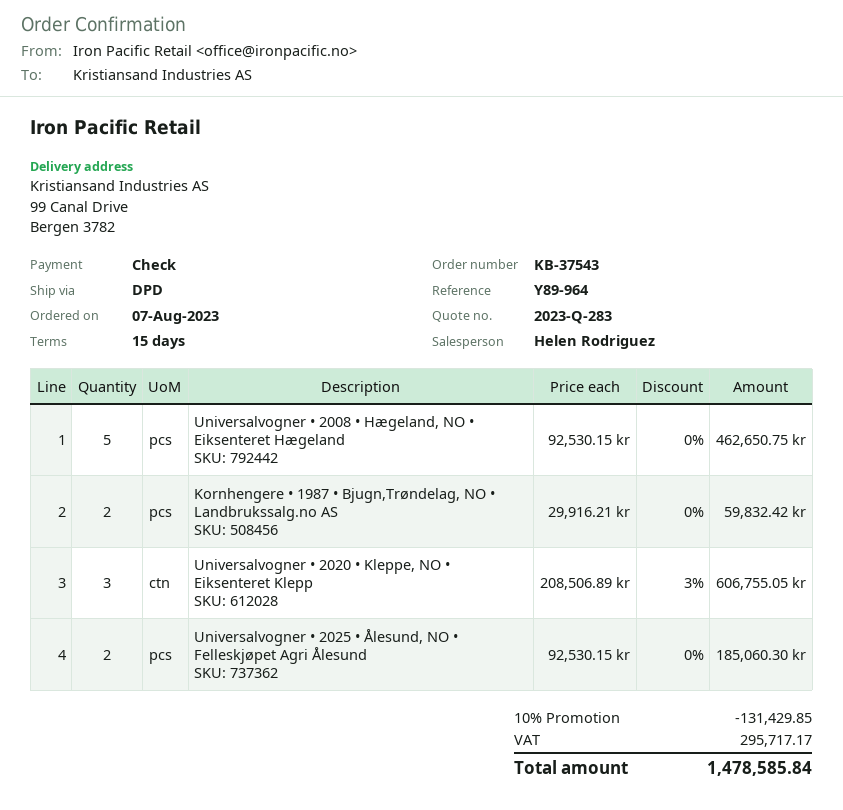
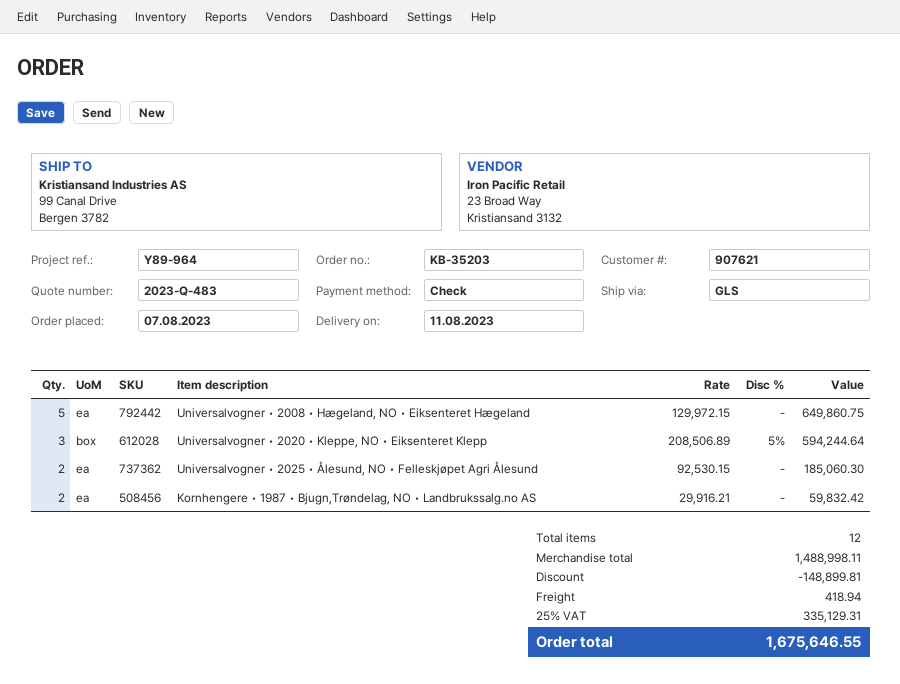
quote number: 2023-Q-283 -> 2023-Q-483
order number: KB-37543 -> KB-35203
shipping method: DPD -> GLS
Universalvogner • 2008 • Hægeland, NO • Eiksenteret Hægeland: 5 x 92530.15 = 462650.75 -> 5 x 129972.15 = 649860.75
Universalvogner • 2020 • Kleppe, NO • Eiksenteret Klepp: 3 x 208506.89 - 3% = 606755.05 -> 3 x 208506.89 - 5% = 594244.64
discount: 131429.85 -> 148899.81
shipping: none -> 418.94
tax: 295717.17 -> 335129.31
total: 1478585.84 -> 1675646.55

